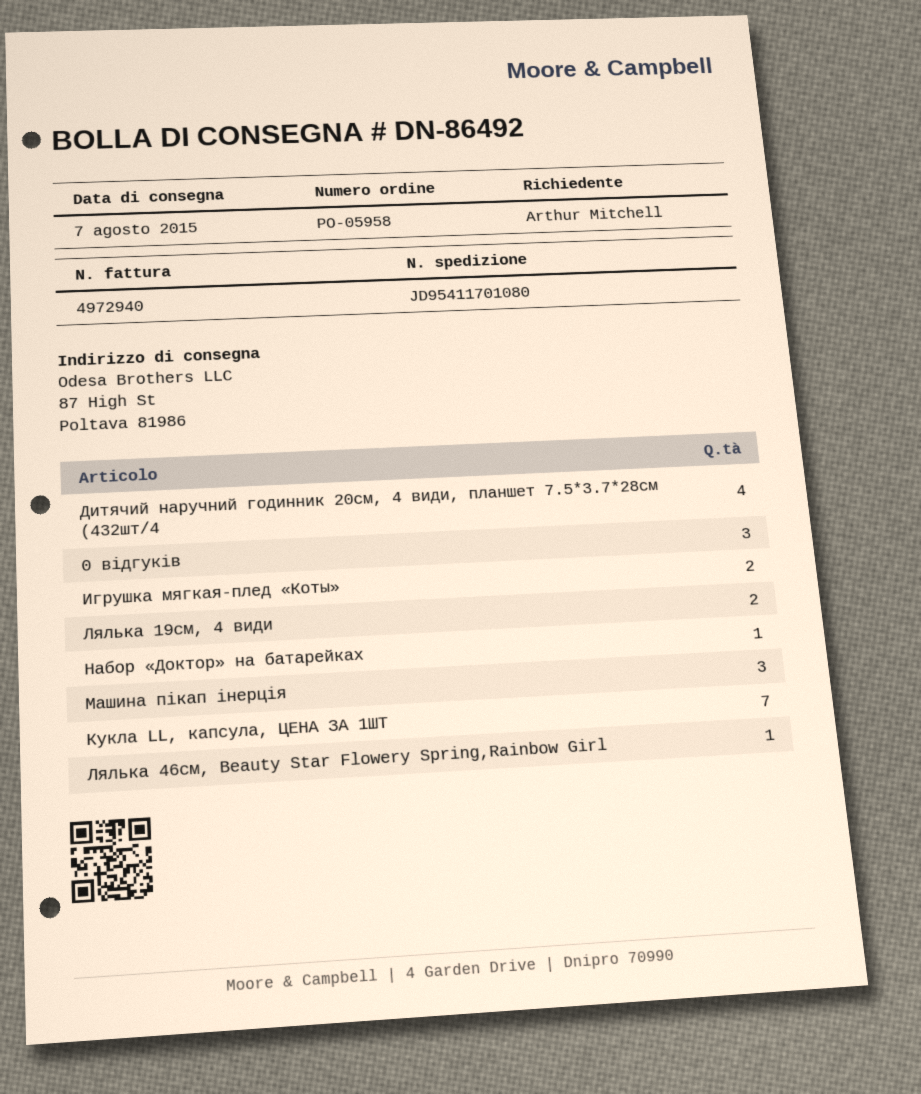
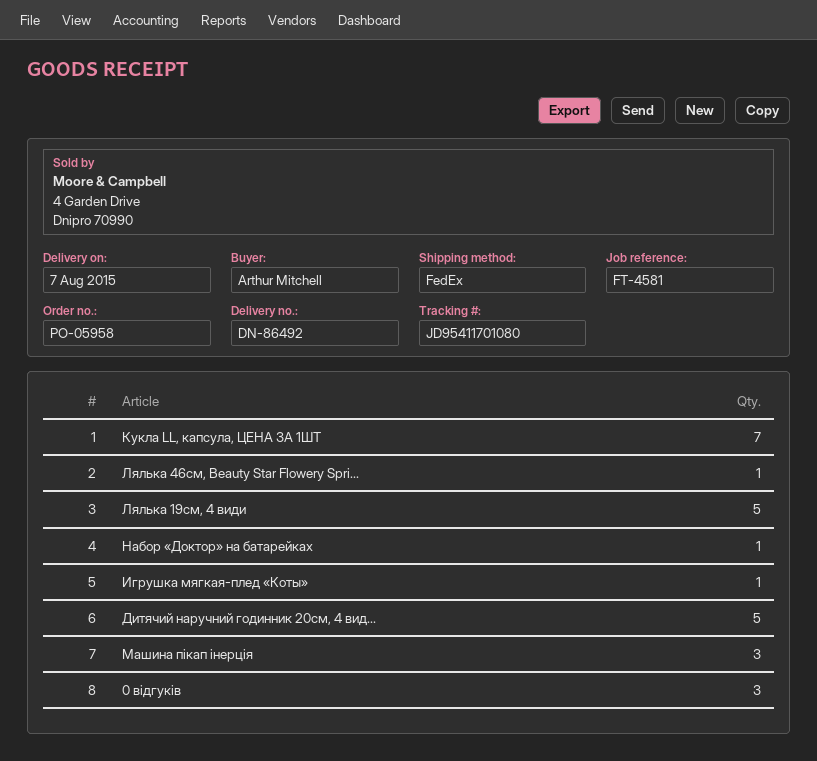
Дитячий наручний годинник 20см, 4 види, планшет 7.5*3.7*28см (432шт/4: 4 -> 5
Игрушка мягкая-плед «Коты»: 2 -> 1
Лялька 19см, 4 види: 2 -> 5

